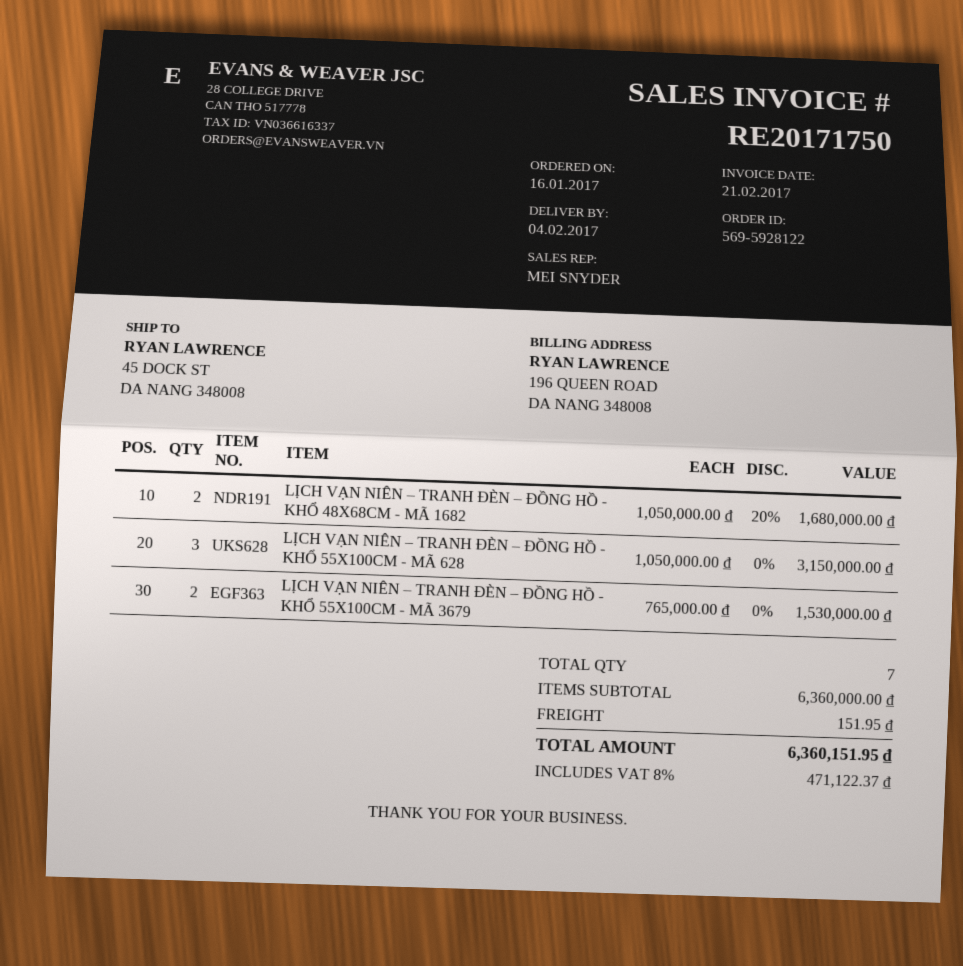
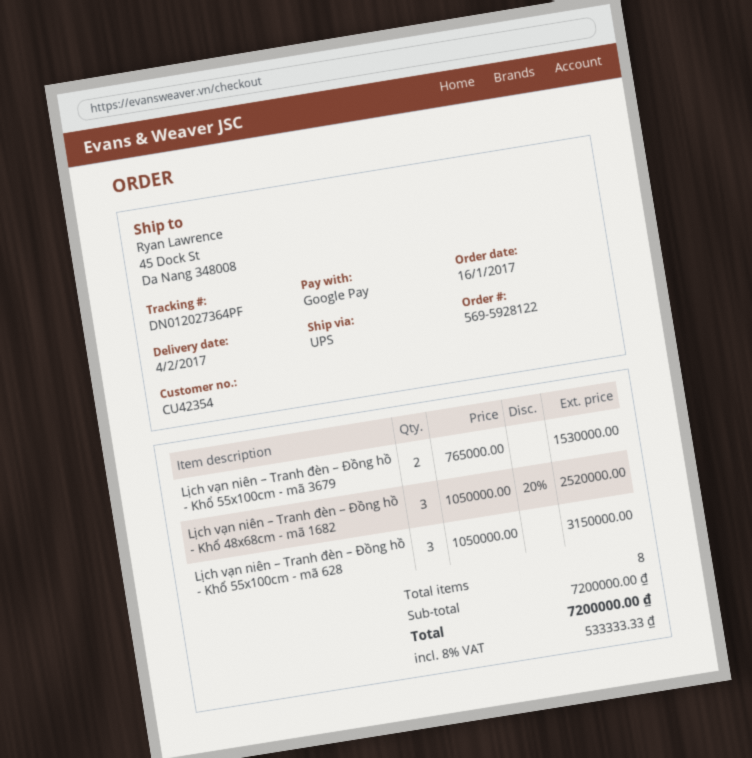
LỊCH VẠN NIÊN – TRANH ĐÈN – ĐỒNG HỒ - KHỔ 48X68CM - MÃ 1682: 2 x 1050000.00 - 20% = 1680000.00 -> 3 x 1050000.00 - 20% = 2520000.00
total quantity: 7 -> 8
subtotal: 6360000.00 -> 7200000.00
shipping: 151.95 -> none
tax: 8% = 471122.37 -> 8% = 533333.33
total: 6360151.95 -> 7200000.00

